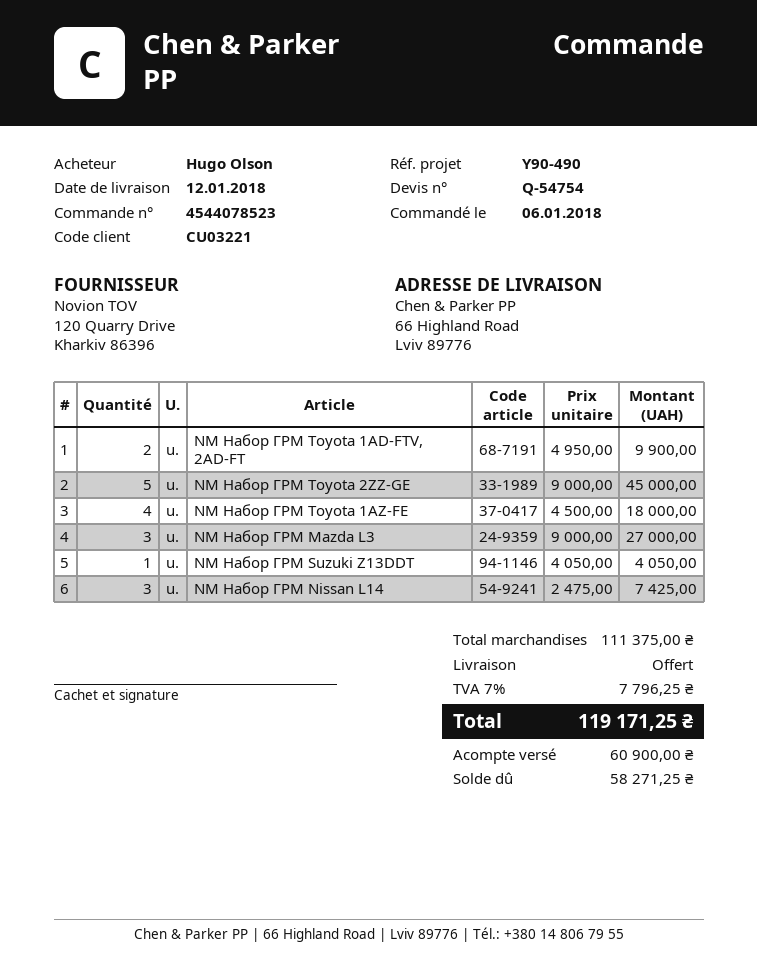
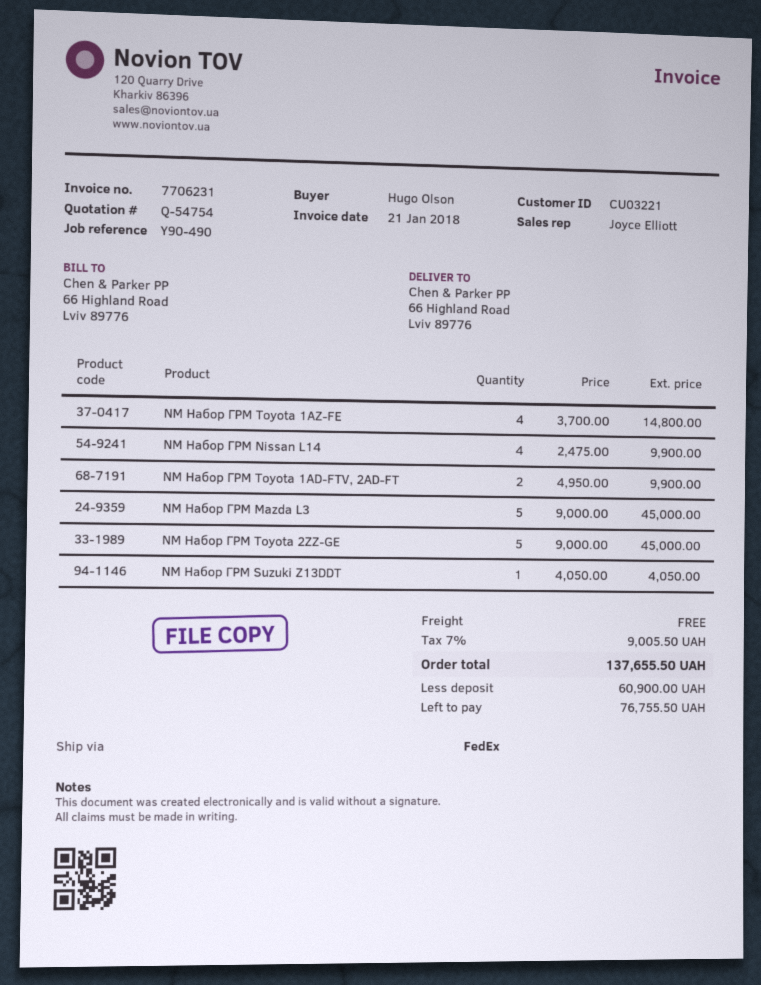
NM Набор ГРМ Toyota 1AZ-FE: 4 x 4500.00 = 18000.00 -> 4 x 3700.00 = 14800.00
NM Набор ГРМ Mazda L3: 3 x 9000.00 = 27000.00 -> 5 x 9000.00 = 45000.00
NM Набор ГРМ Nissan L14: 3 x 2475.00 = 7425.00 -> 4 x 2475.00 = 9900.00
tax: 7% = 7796.25 -> 7% = 9005.50
total: 119171.25 -> 137655.50
balance: 58271.25 -> 76755.50

